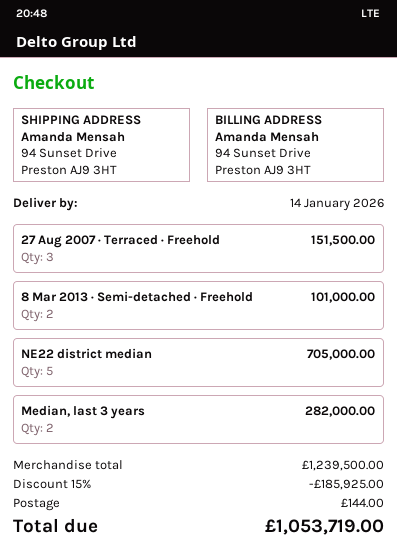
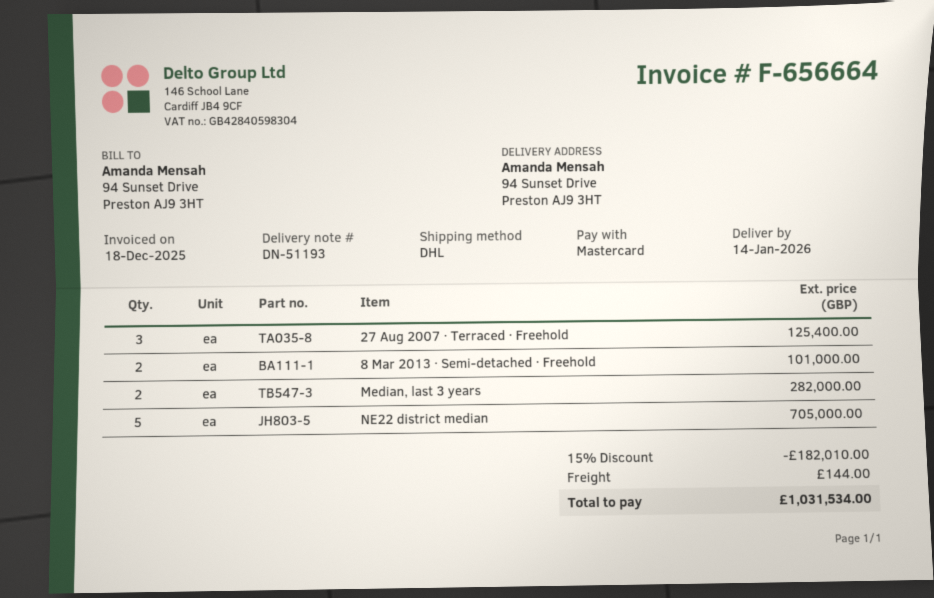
27 Aug 2007 · Terraced · Freehold: 3 for 151500.00 -> 3 for 125400.00
discount: 15% = 185925.00 -> 15% = 182010.00
total: 1053719.00 -> 1031534.00

